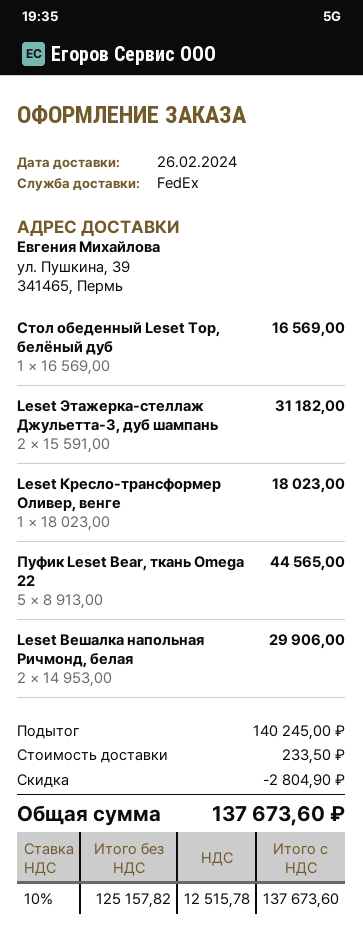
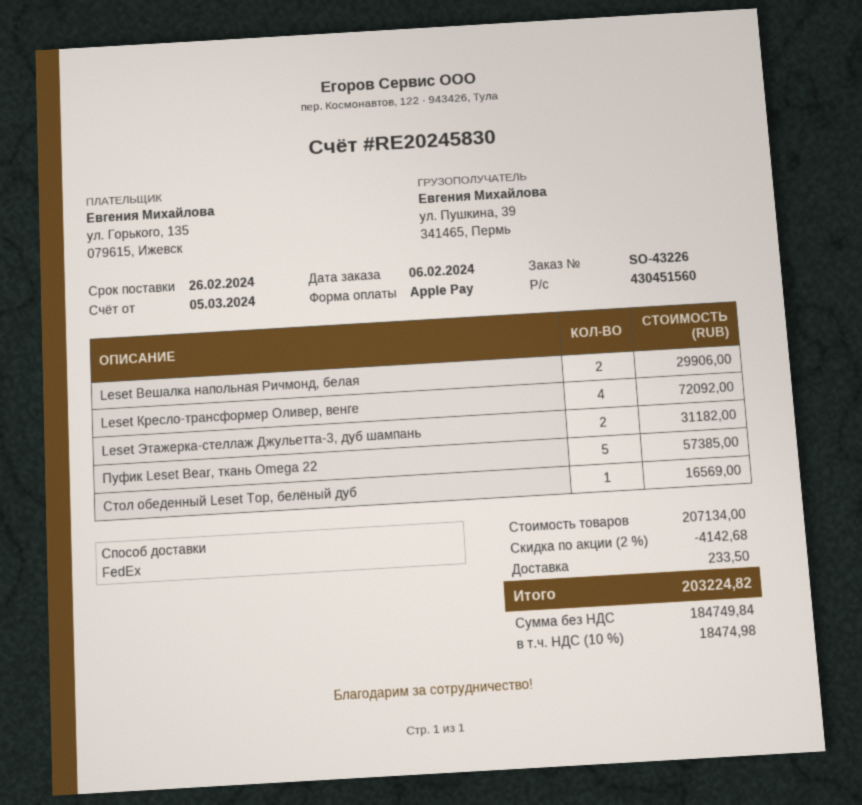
Leset Кресло-трансформер Оливер, венге: 1 for 18023.00 -> 4 for 72092.00
Пуфик Leset Bear, ткань Omega 22: 5 for 44565.00 -> 5 for 57385.00
subtotal: 140245.00 -> 207134.00
discount: 2804.90 -> 4142.68
net: 125157.82 -> 184749.84
tax: 10% = 12515.78 -> 10% = 18474.98
total: 137673.60 -> 203224.82

